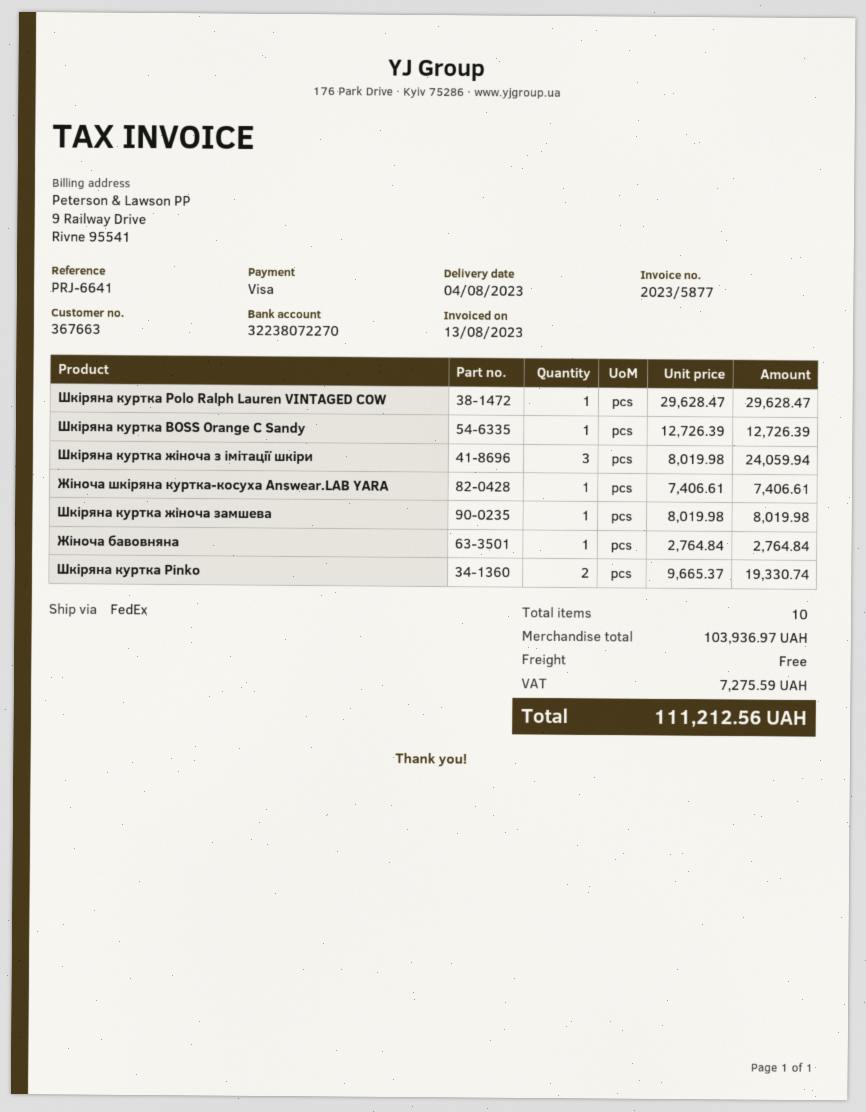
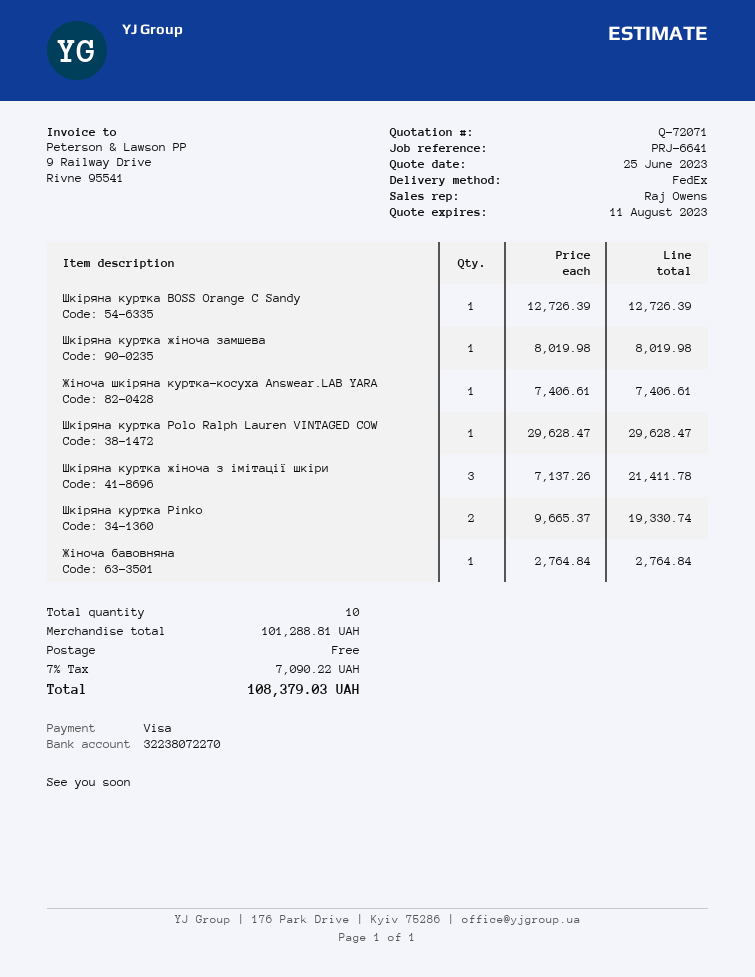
Шкіряна куртка жіноча з імітації шкіри: 3 x 8019.98 = 24059.94 -> 3 x 7137.26 = 21411.78
subtotal: 103936.97 -> 101288.81
tax: 7275.59 -> 7090.22
total: 111212.56 -> 108379.03

